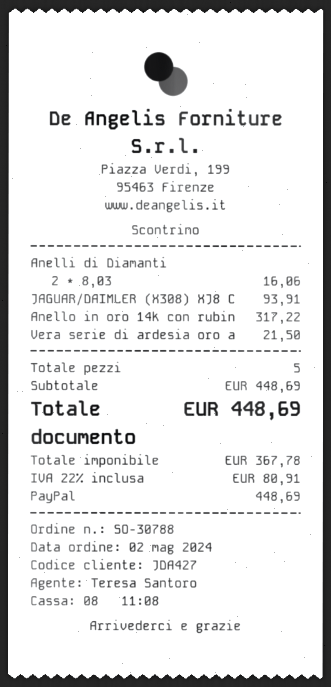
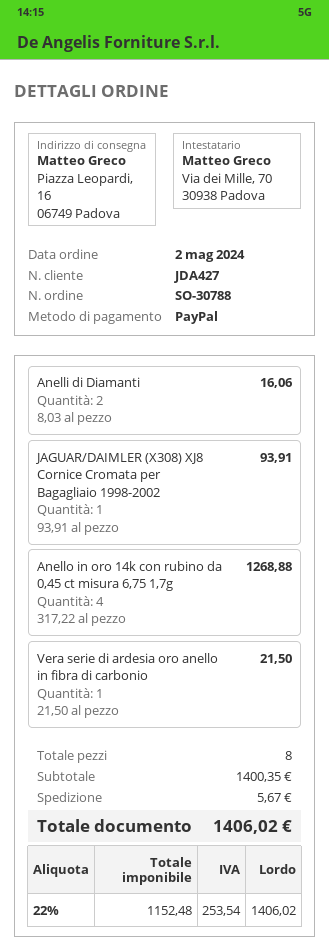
Anello in oro 14k con rubin: 1 x 317.22 = 317.22 -> 4 x 317.22 = 1268.88
total quantity: 5 -> 8
subtotal: 448.69 -> 1400.35
shipping: none -> 5.67
net: 367.78 -> 1152.48
tax: 22% = 80.91 -> 22% = 253.54
total: 448.69 -> 1406.02

